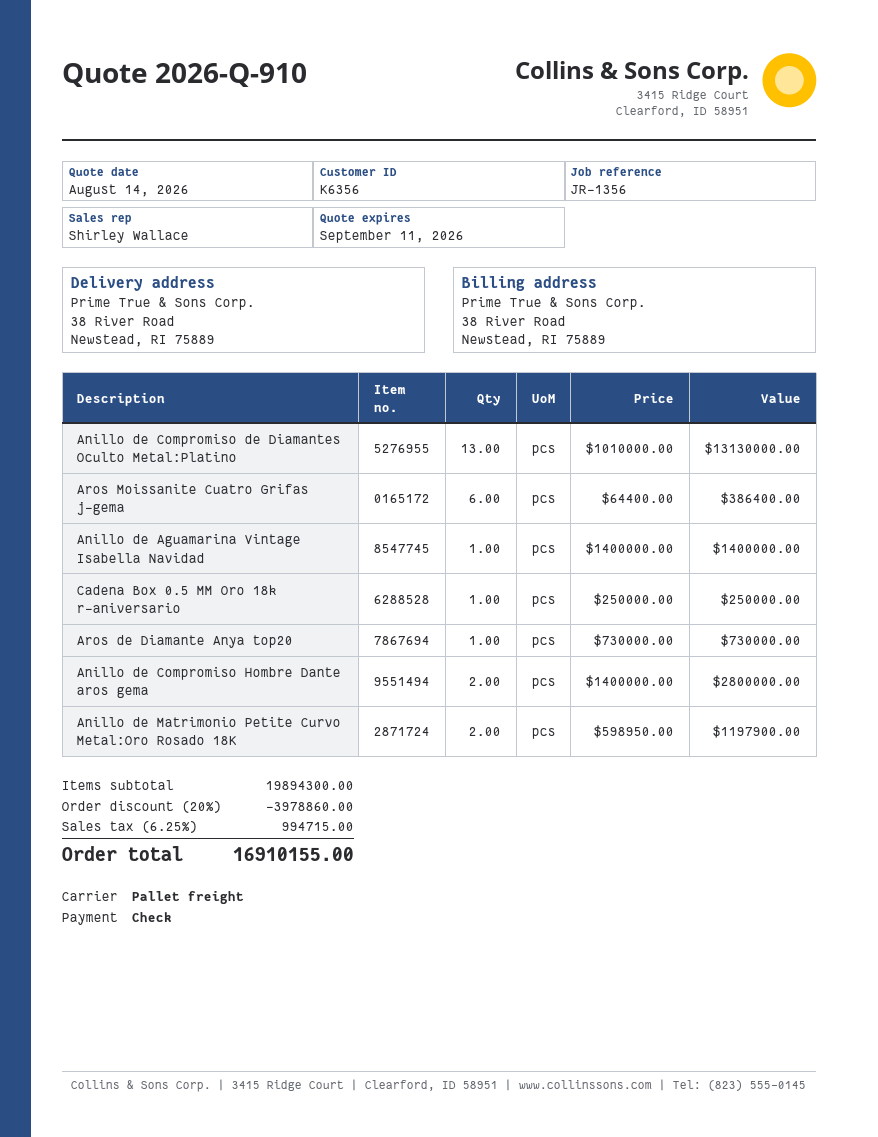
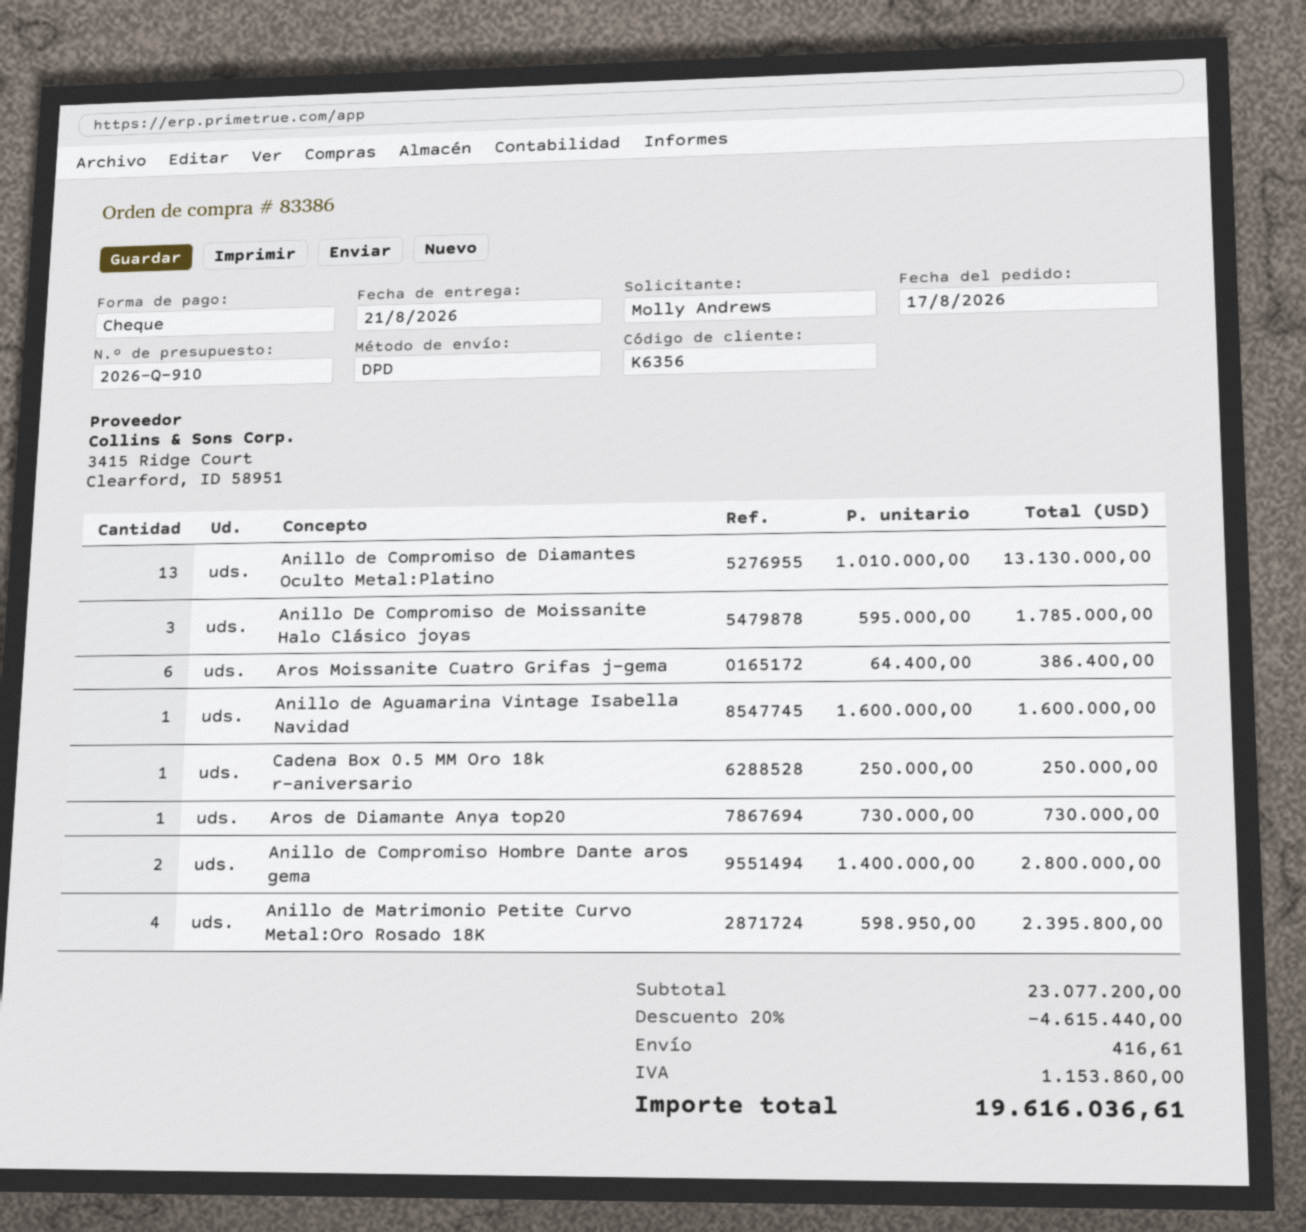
shipping method: pallet freight -> DPD
Anillo de Aguamarina Vintage Isabella Navidad: 1 x 1400000.00 = 1400000.00 -> 1 x 1600000.00 = 1600000.00
Anillo de Matrimonio Petite Curvo Metal:Oro Rosado 18K: 2 x 598950.00 = 1197900.00 -> 4 x 598950.00 = 2395800.00
Anillo De Compromiso de Moissanite Halo Clásico joyas: none -> 3 x 595000.00 = 1785000.00
subtotal: 19894300.00 -> 23077200.00
discount: 20% = 3978860.00 -> 20% = 4615440.00
shipping: none -> 416.61
tax: 994715.00 -> 1153860.00
total: 16910155.00 -> 19616036.61

